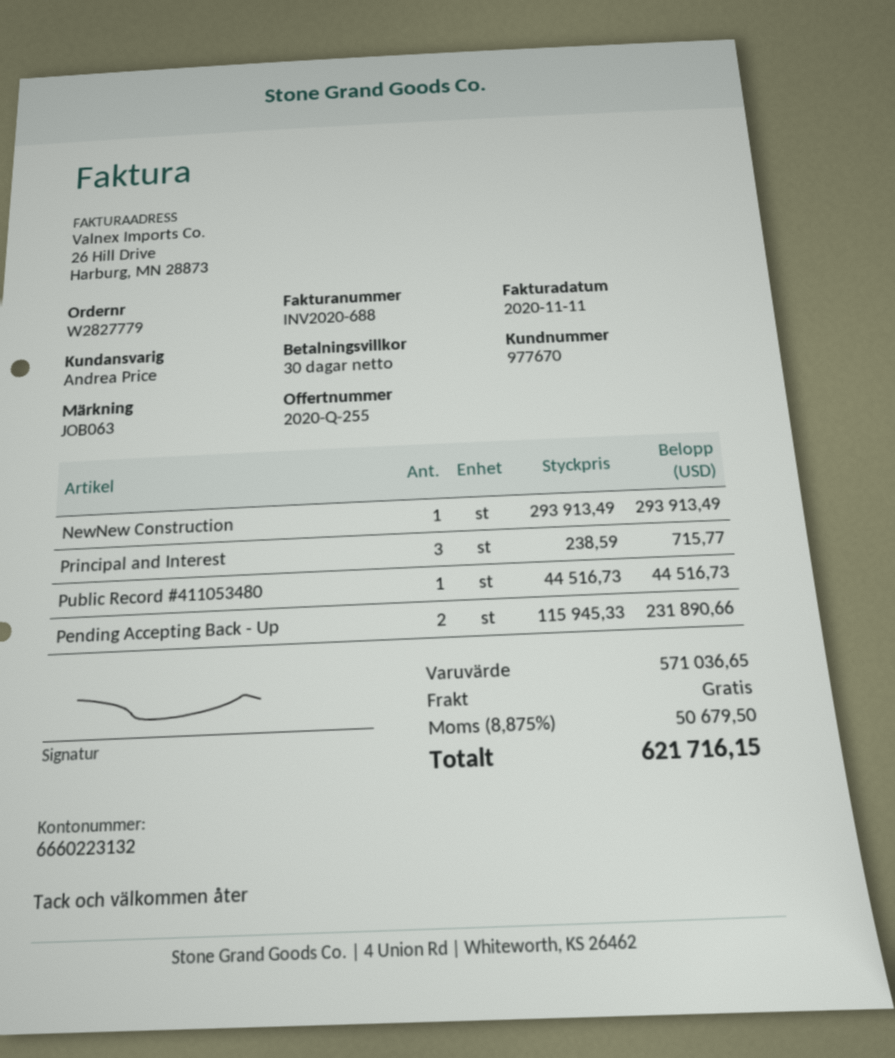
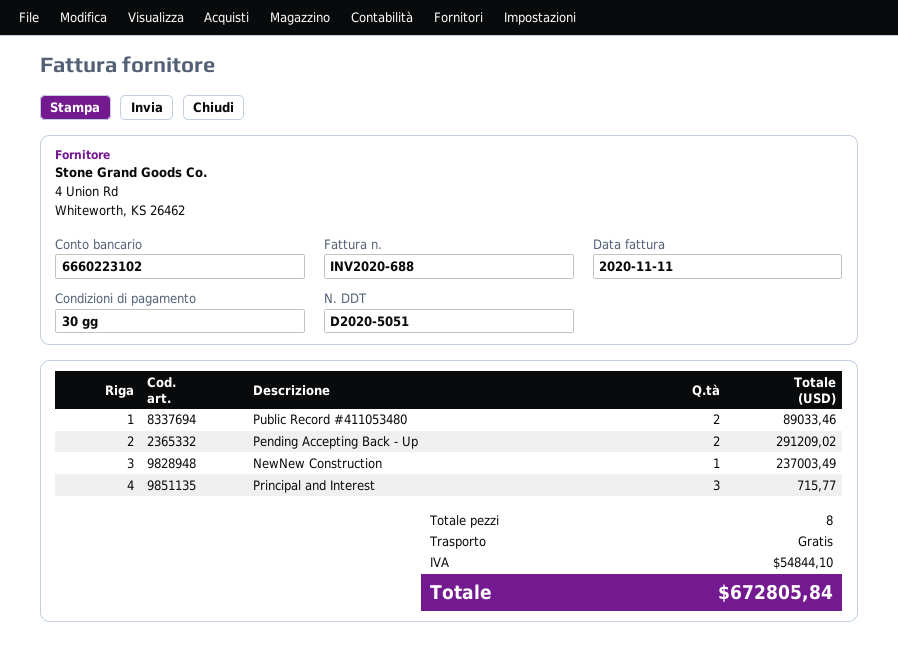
bank account: 6660223132 -> 6660223102
NewNew Construction: 1 for 293913.49 -> 1 for 237003.49
Public Record #411053480: 1 for 44516.73 -> 2 for 89033.46
Pending Accepting Back - Up: 2 for 231890.66 -> 2 for 291209.02
tax: 50679.50 -> 54844.10
total: 621716.15 -> 672805.84

